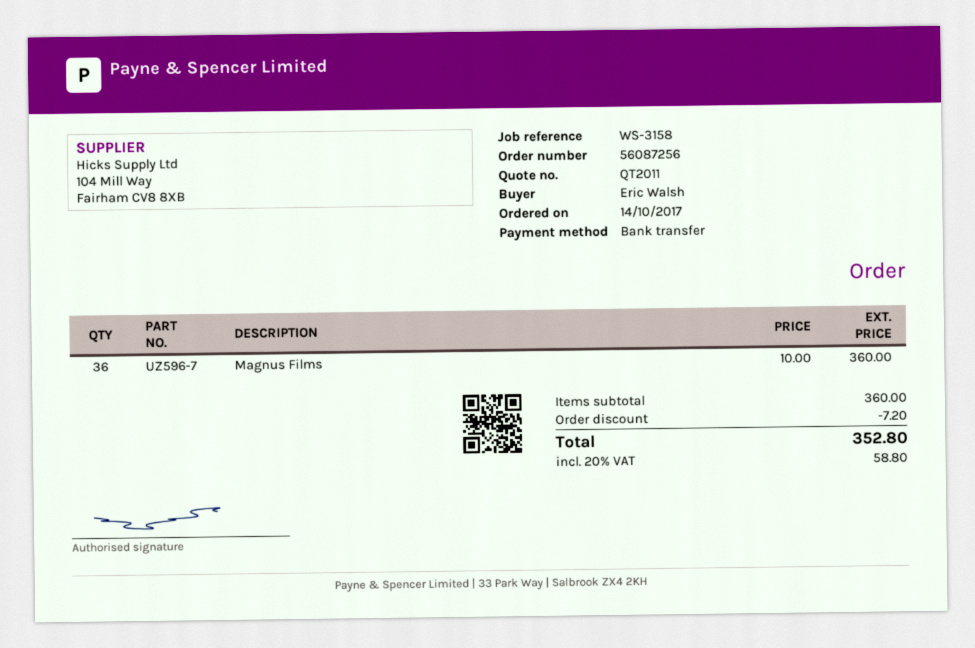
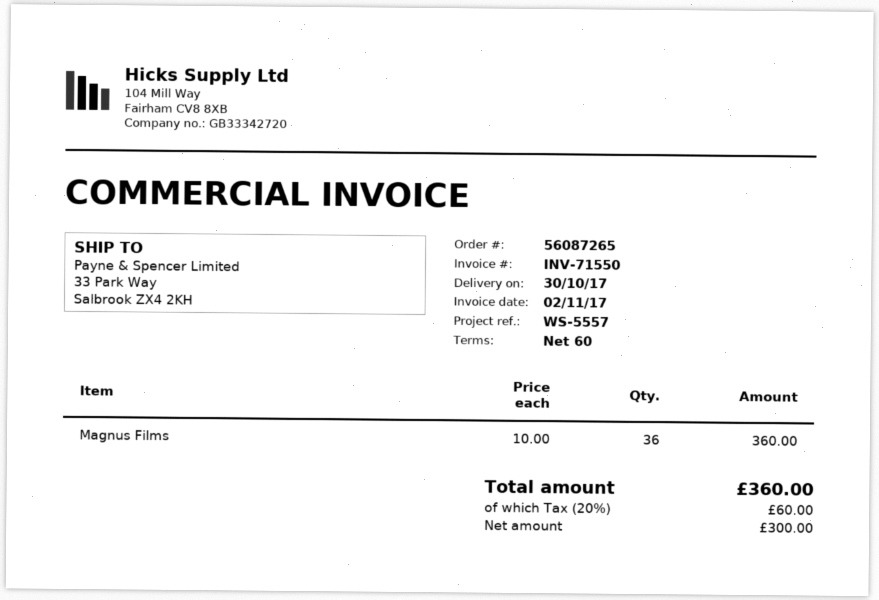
order number: 56087256 -> 56087265
reference: WS-3158 -> WS-5557
discount: 7.20 -> none
tax: 20% = 58.80 -> 20% = 60.00
total: 352.80 -> 360.00

